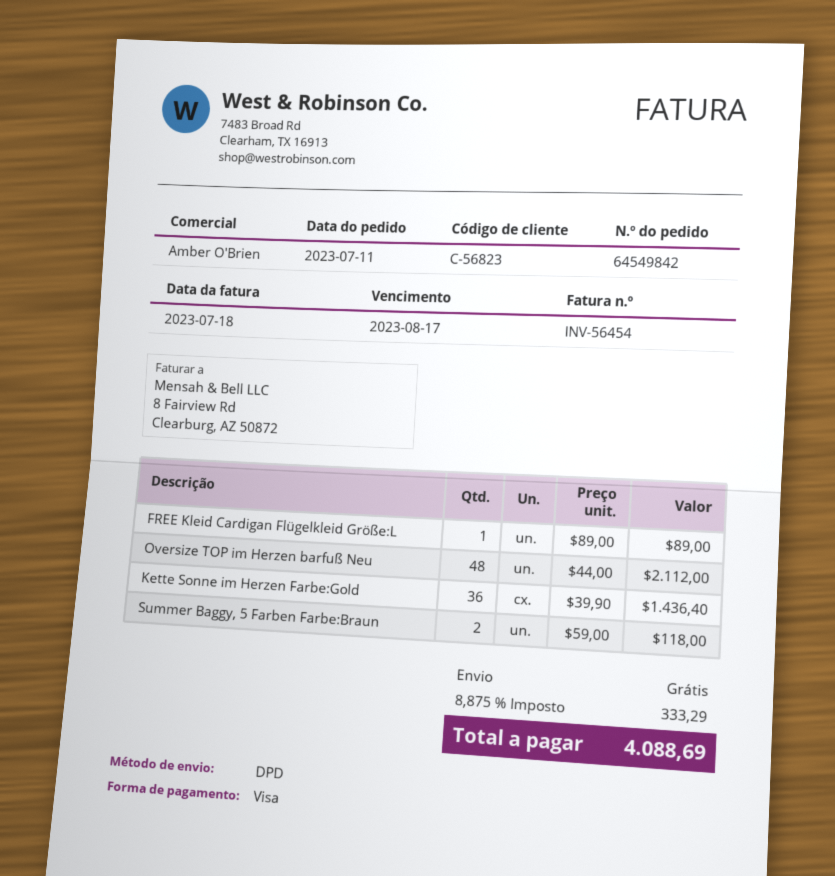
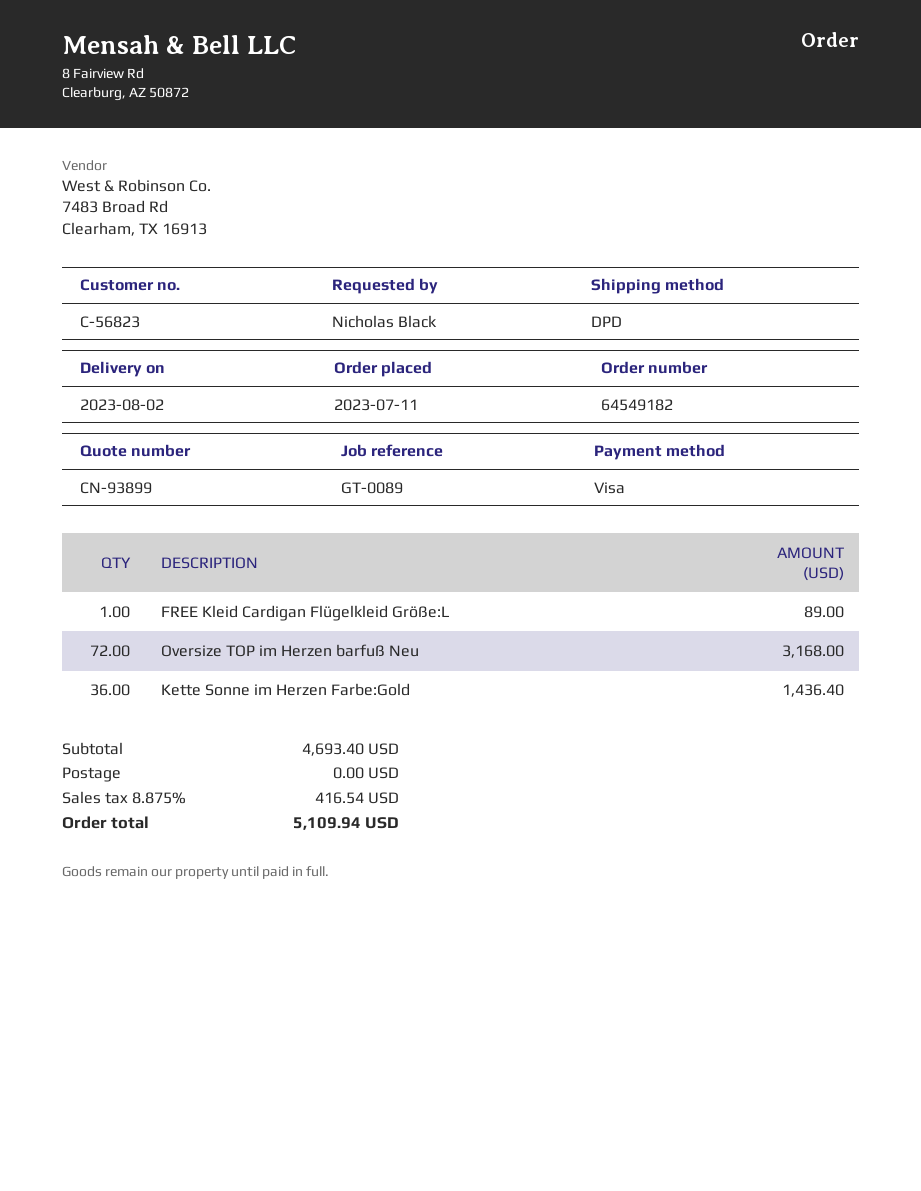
order number: 64549842 -> 64549182
Oversize TOP im Herzen barfuß Neu: 48 for 2112.00 -> 72 for 3168.00
Summer Baggy, 5 Farben Farbe:Braun: 2 for 118.00 -> none
tax: 8.875% = 333.29 -> 8.875% = 416.54
total: 4088.69 -> 5109.94

